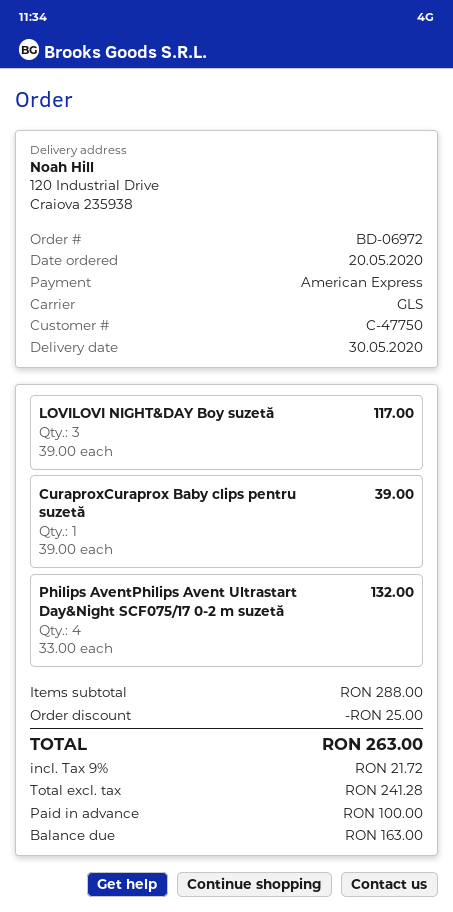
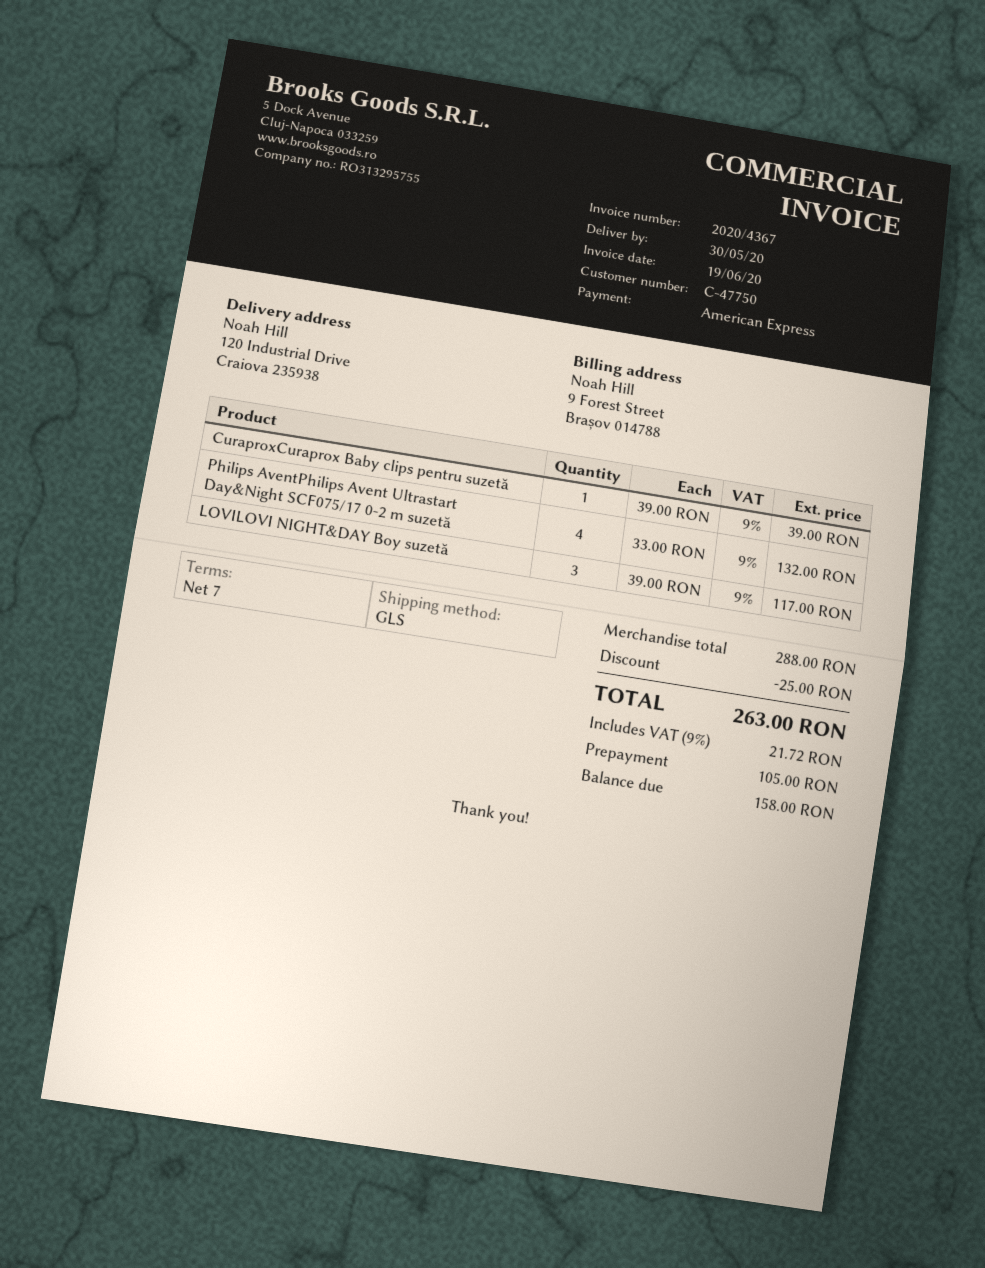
deposit: 100.00 -> 105.00
balance: 163.00 -> 158.00

